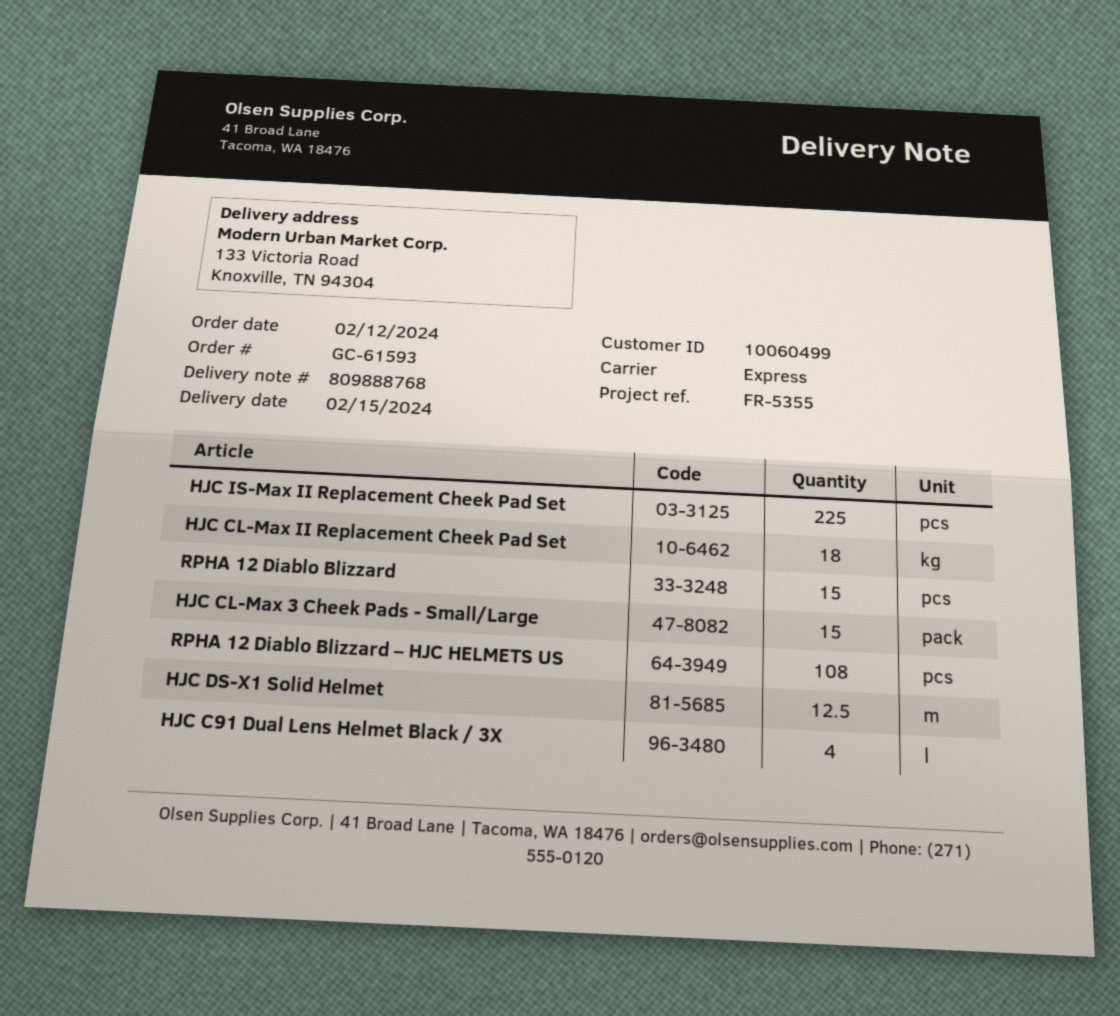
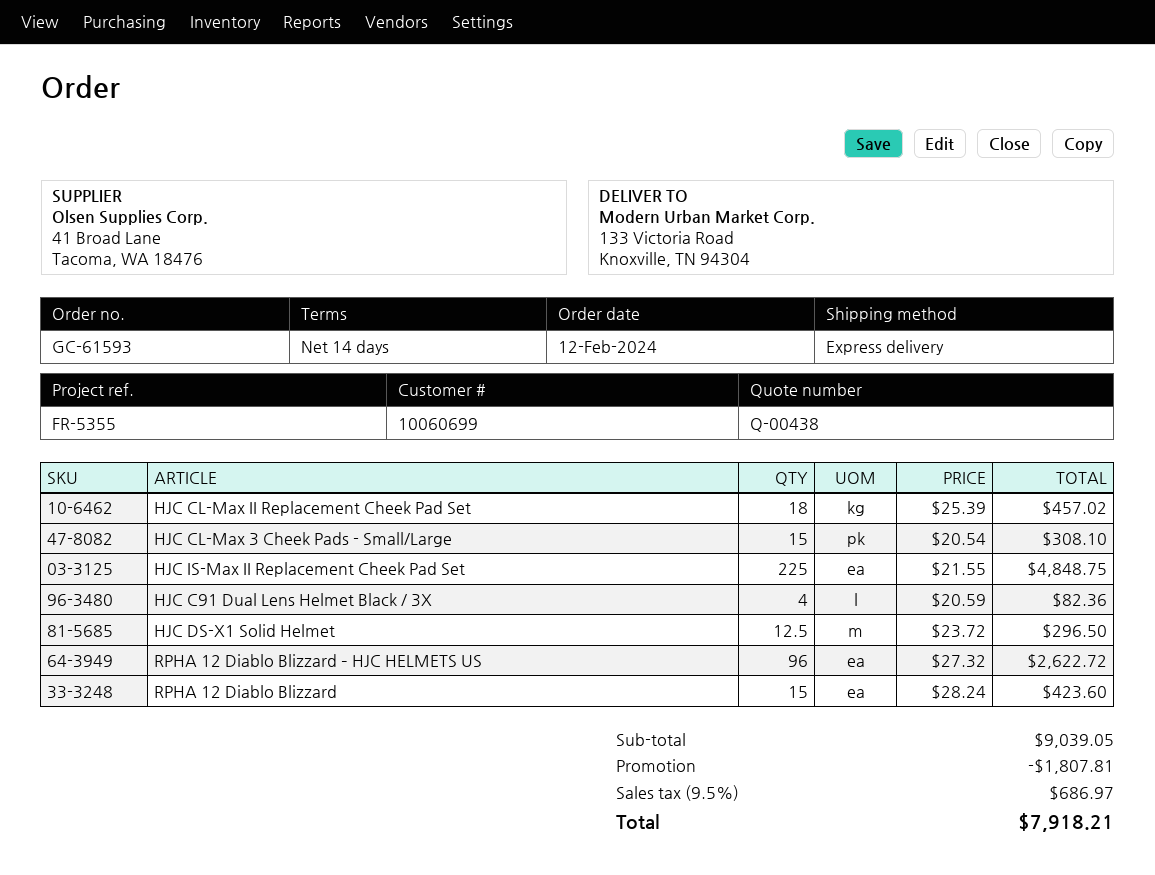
customer number: 10060499 -> 10060699
RPHA 12 Diablo Blizzard – HJC HELMETS US: 108 -> 96

